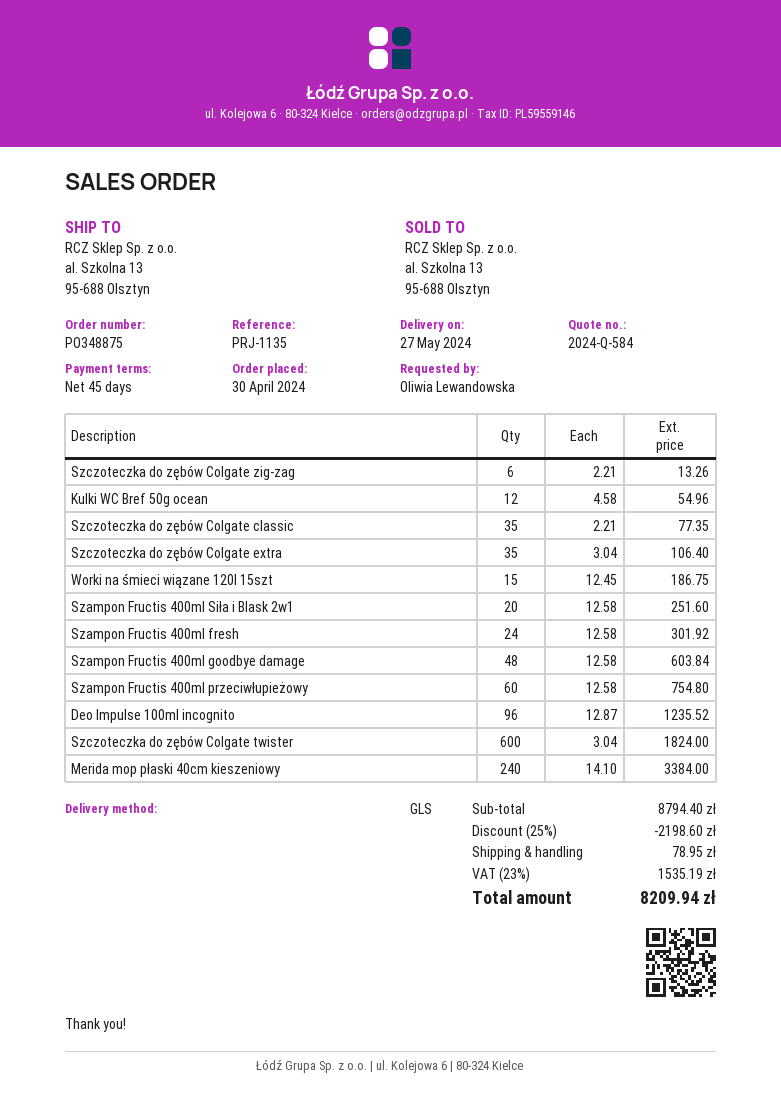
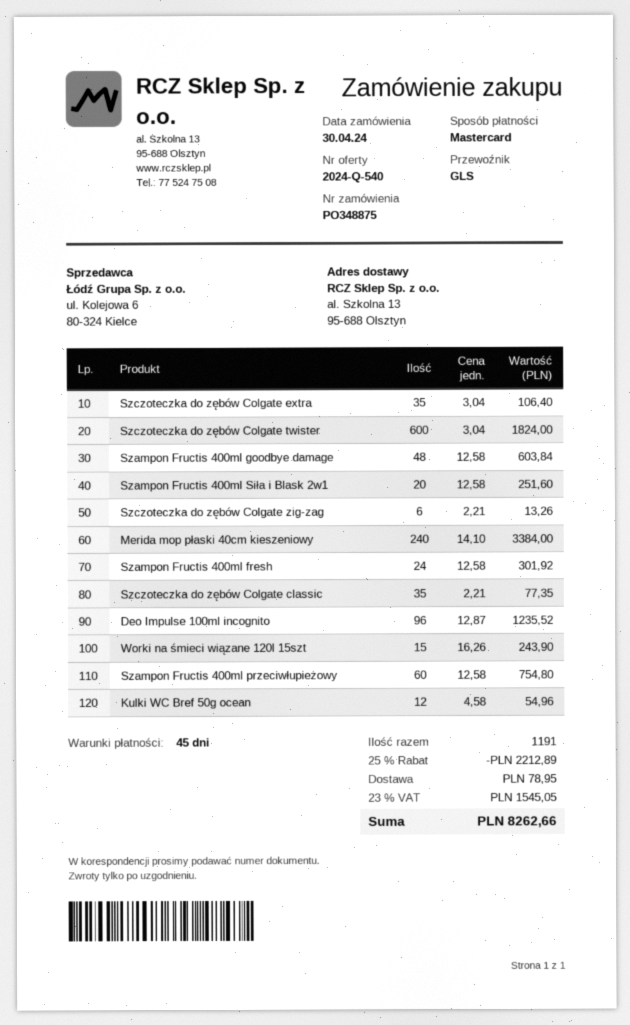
quote number: 2024-Q-584 -> 2024-Q-540
Worki na śmieci wiązane 120l 15szt: 15 x 12.45 = 186.75 -> 15 x 16.26 = 243.90
discount: 25% = 2198.60 -> 25% = 2212.89
tax: 23% = 1535.19 -> 23% = 1545.05
total: 8209.94 -> 8262.66

